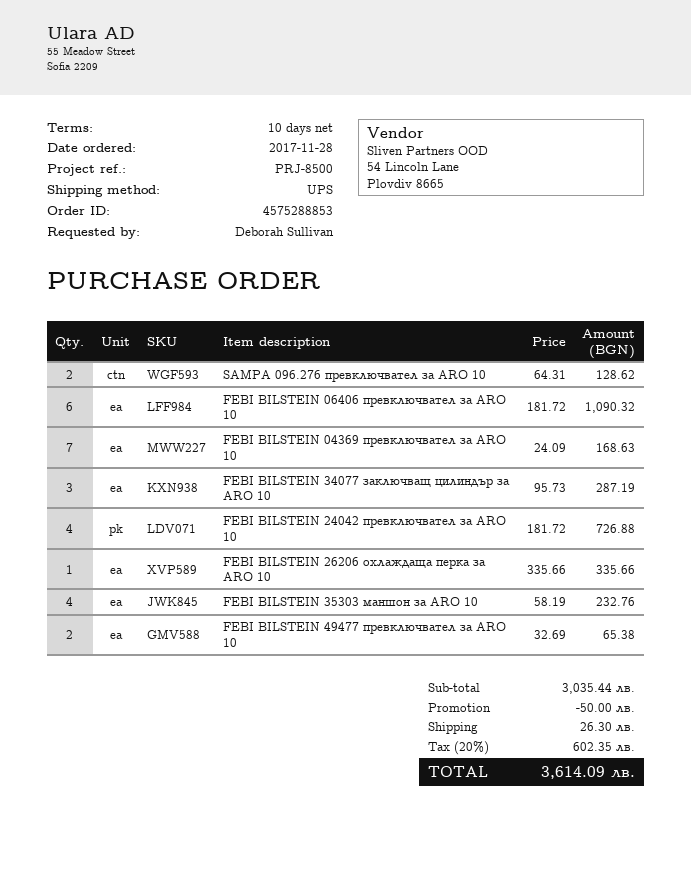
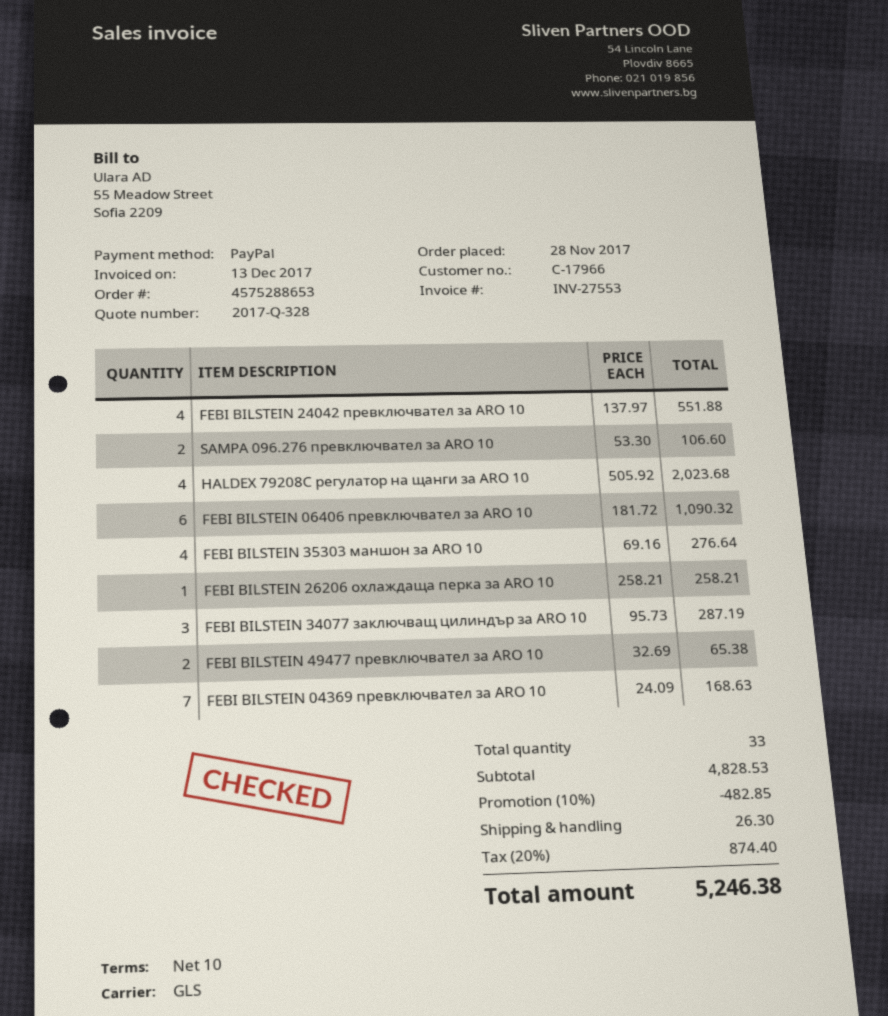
order number: 4575288853 -> 4575288653
shipping method: UPS -> GLS
SAMPA 096.276 превключвател за ARO 10: 2 x 64.31 = 128.62 -> 2 x 53.30 = 106.60
FEBI BILSTEIN 24042 превключвател за ARO 10: 4 x 181.72 = 726.88 -> 4 x 137.97 = 551.88
FEBI BILSTEIN 26206 охлаждаща перка за ARO 10: 1 x 335.66 = 335.66 -> 1 x 258.21 = 258.21
FEBI BILSTEIN 35303 маншон за ARO 10: 4 x 58.19 = 232.76 -> 4 x 69.16 = 276.64
HALDEX 79208C регулатор на щанги за ARO 10: none -> 4 x 505.92 = 2023.68
subtotal: 3035.44 -> 4828.53
discount: 50.00 -> 482.85
tax: 20% = 602.35 -> 20% = 874.40
total: 3614.09 -> 5246.38

